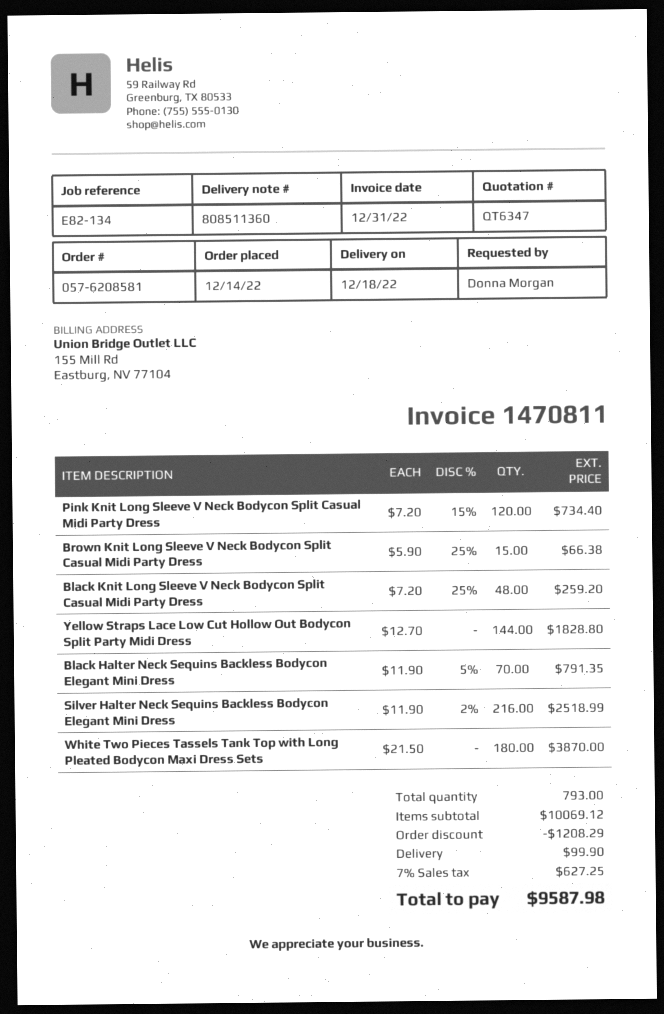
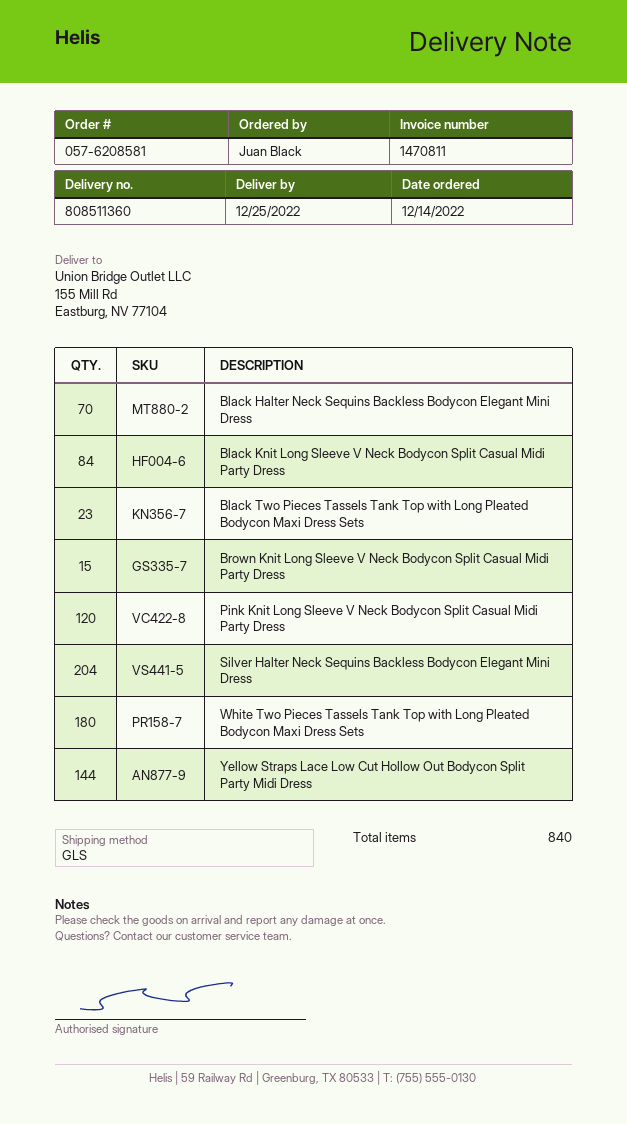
delivery date: 2022-12-18 -> 2022-12-25
ordered by: Donna Morgan -> Juan Black
Black Knit Long Sleeve V Neck Bodycon Split Casual Midi Party Dress: 48 -> 84
Silver Halter Neck Sequins Backless Bodycon Elegant Mini Dress: 216 -> 204
Black Two Pieces Tassels Tank Top with Long Pleated Bodycon Maxi Dress Sets: none -> 23
total quantity: 793 -> 840

